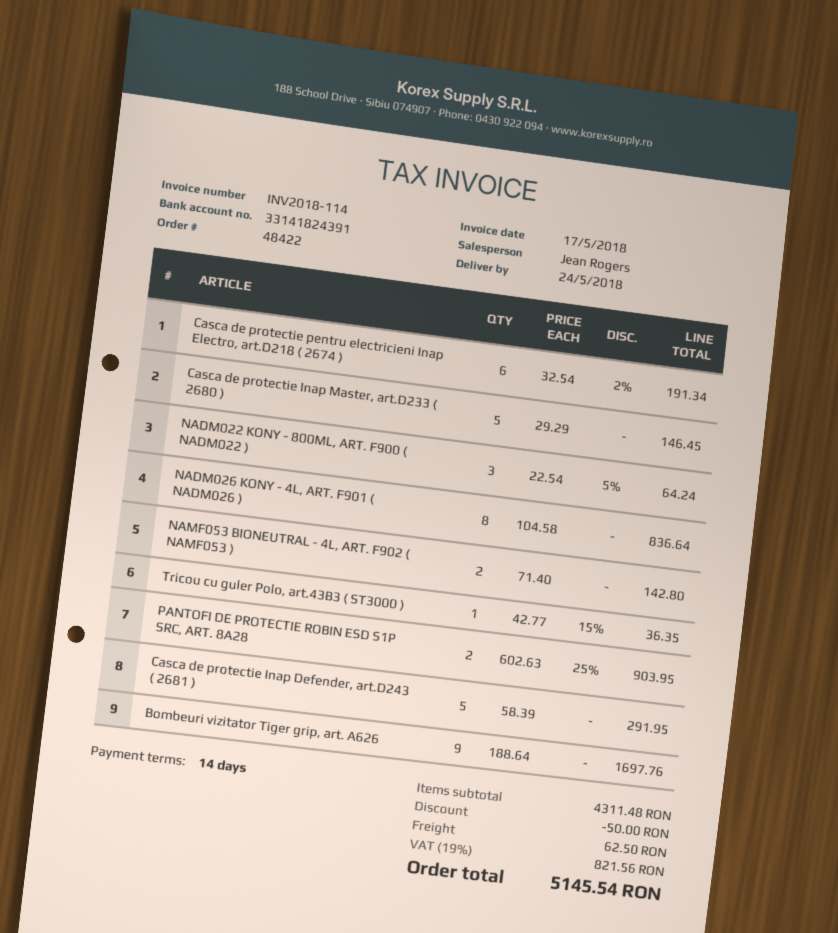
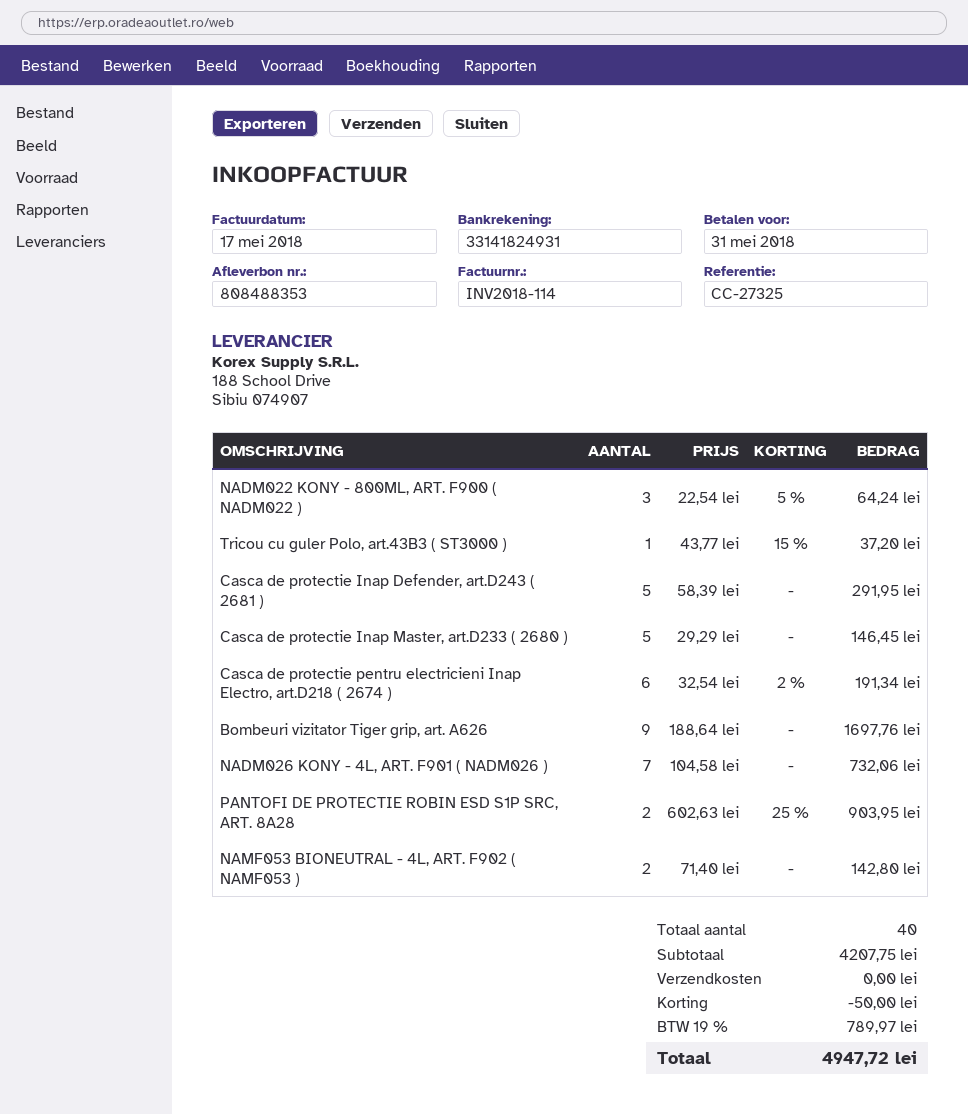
bank account: 33141824391 -> 33141824931
NADM026 KONY - 4L, ART. F901 ( NADM026 ): 8 x 104.58 = 836.64 -> 7 x 104.58 = 732.06
Tricou cu guler Polo, art.43B3 ( ST3000 ): 1 x 42.77 - 15% = 36.35 -> 1 x 43.77 - 15% = 37.20
subtotal: 4311.48 -> 4207.75
shipping: 62.50 -> 0.00
tax: 19% = 821.56 -> 19% = 789.97
total: 5145.54 -> 4947.72

